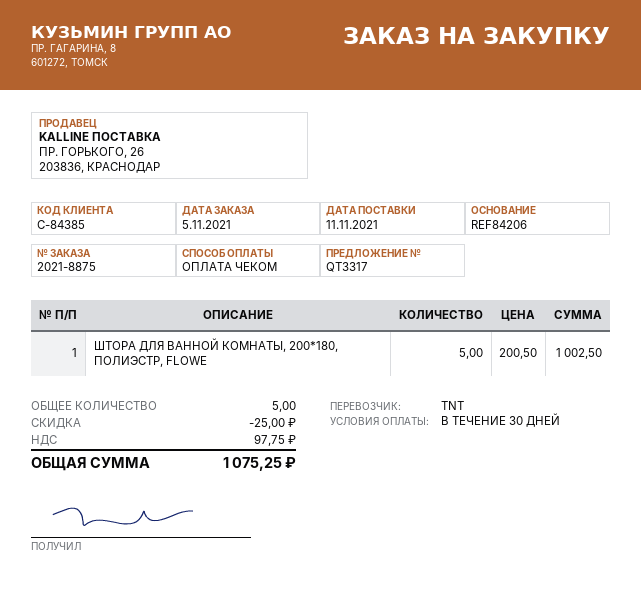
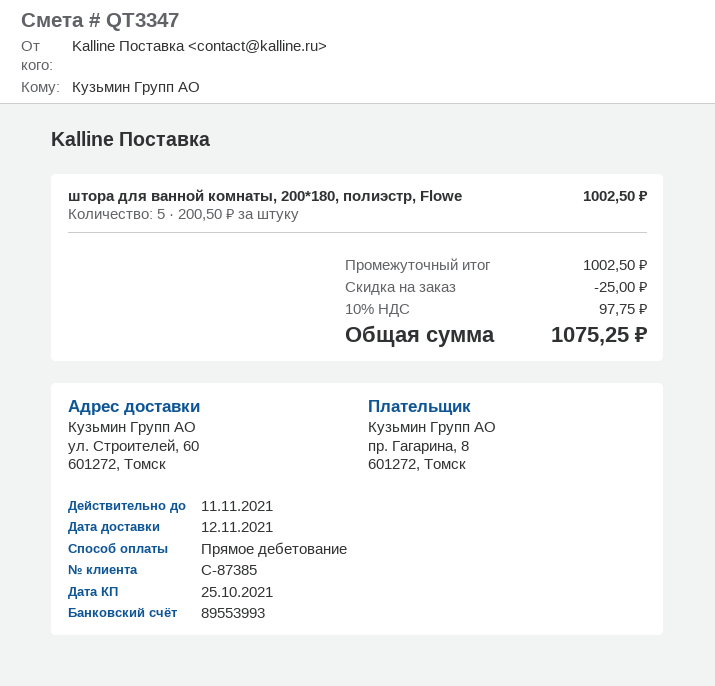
quote number: QT3317 -> QT3347
delivery date: 2021-11-11 -> 2021-11-12
customer number: C-84385 -> C-87385
payment method: cheque -> direct debit

